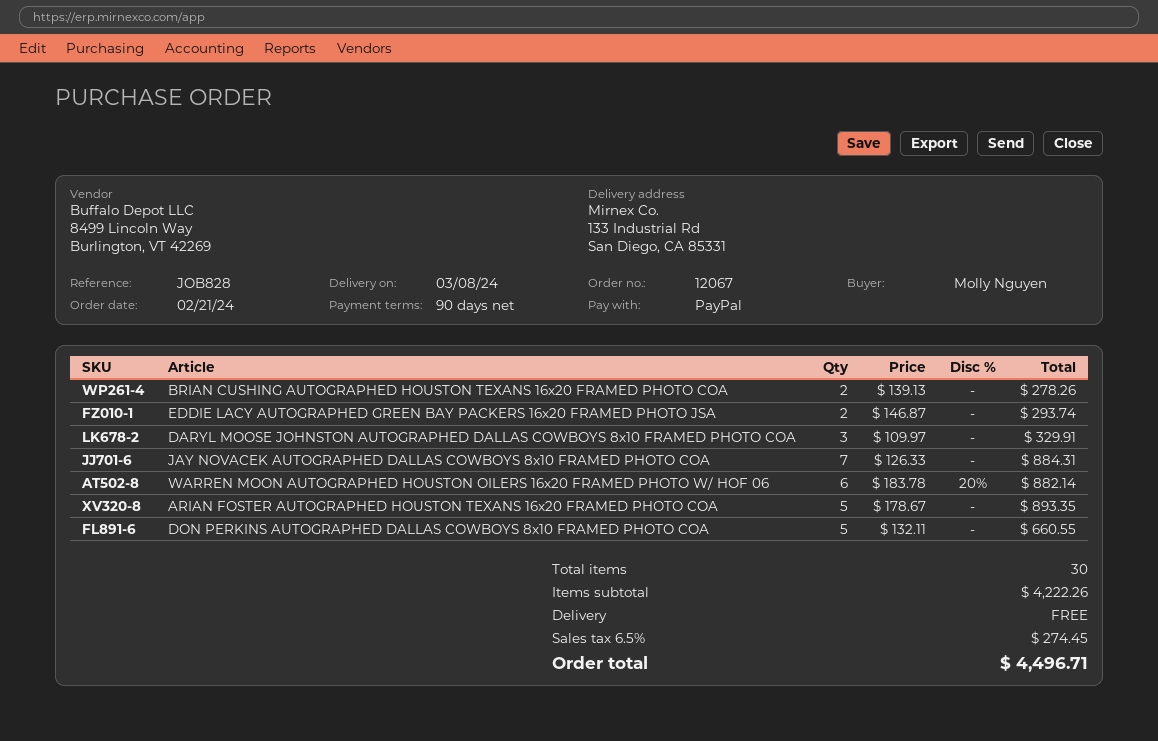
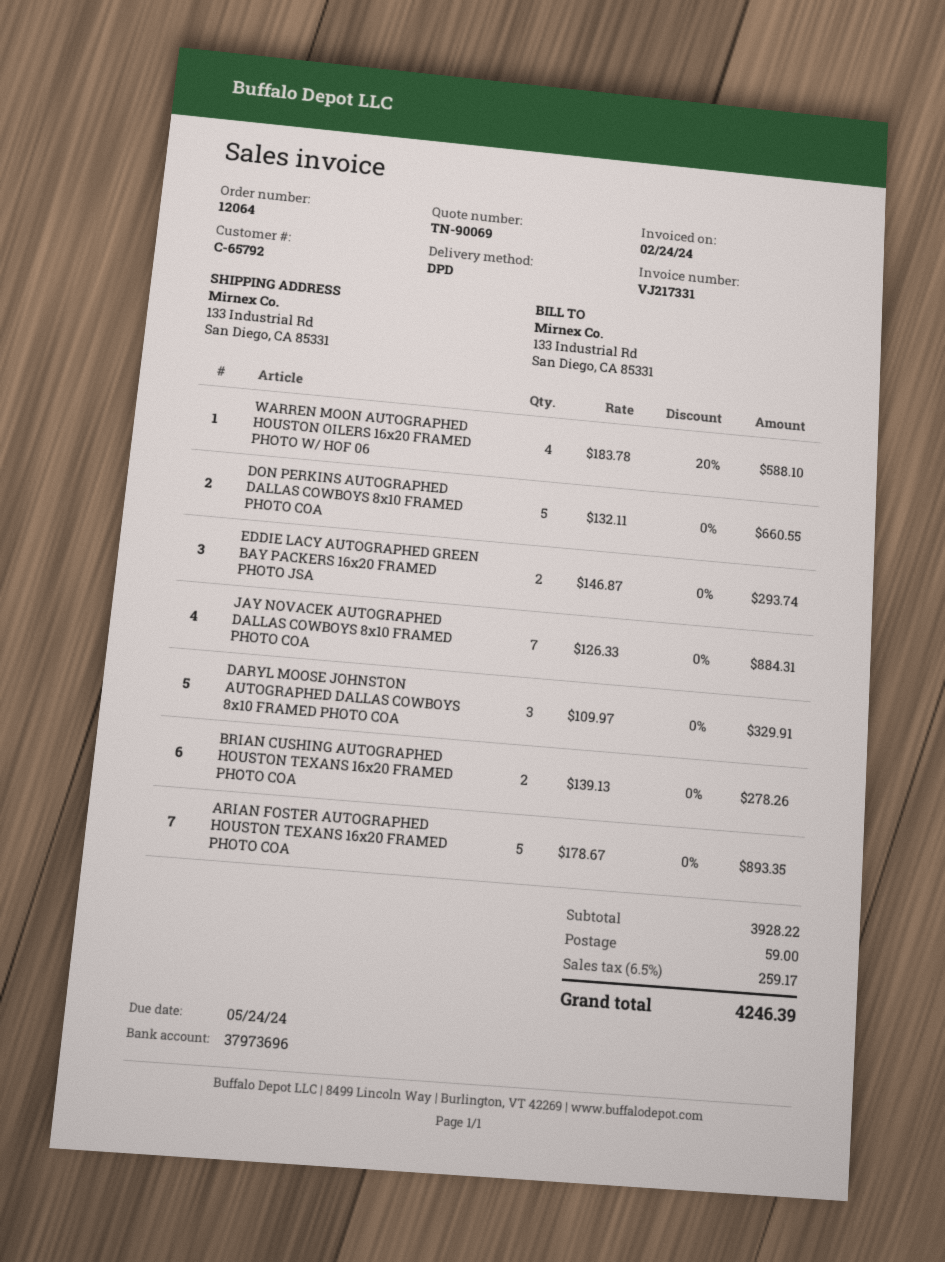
order number: 12067 -> 12064
WARREN MOON AUTOGRAPHED HOUSTON OILERS 16x20 FRAMED PHOTO W/ HOF 06: 6 x 183.78 - 20% = 882.14 -> 4 x 183.78 - 20% = 588.10
subtotal: 4222.26 -> 3928.22
shipping: 0.00 -> 59.00
tax: 6.5% = 274.45 -> 6.5% = 259.17
total: 4496.71 -> 4246.39

